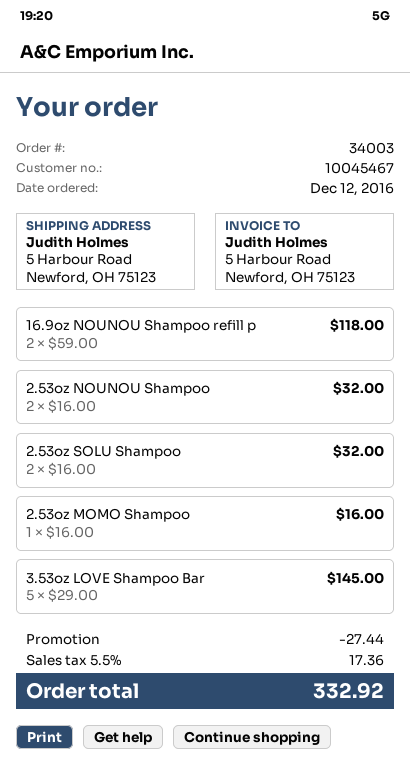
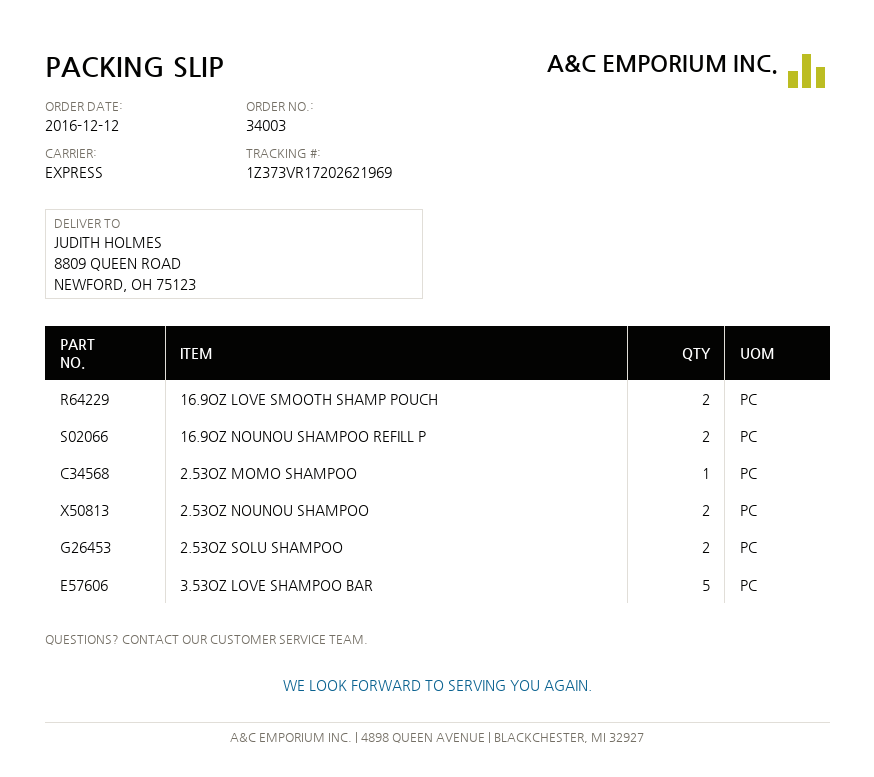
ship to: 5 Harbour Road, Newford, OH 75123 -> 8809 QUEEN ROAD, NEWFORD, OH 75123
16.9OZ LOVE SMOOTH SHAMP POUCH: none -> 2

